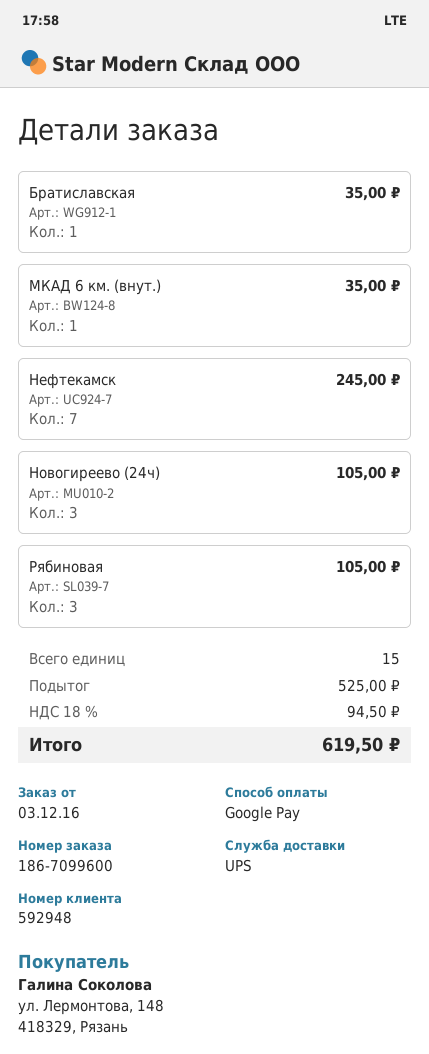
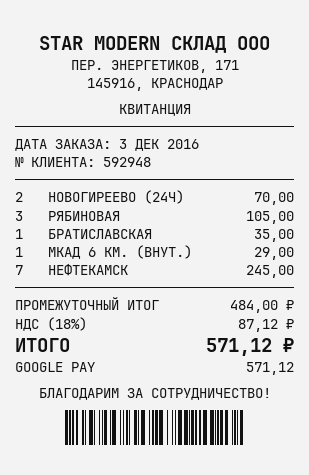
МКАД 6 км. (внут.): 1 for 35.00 -> 1 for 29.00
Новогиреево (24ч): 3 for 105.00 -> 2 for 70.00
subtotal: 525.00 -> 484.00
tax: 18% = 94.50 -> 18% = 87.12
total: 619.50 -> 571.12

